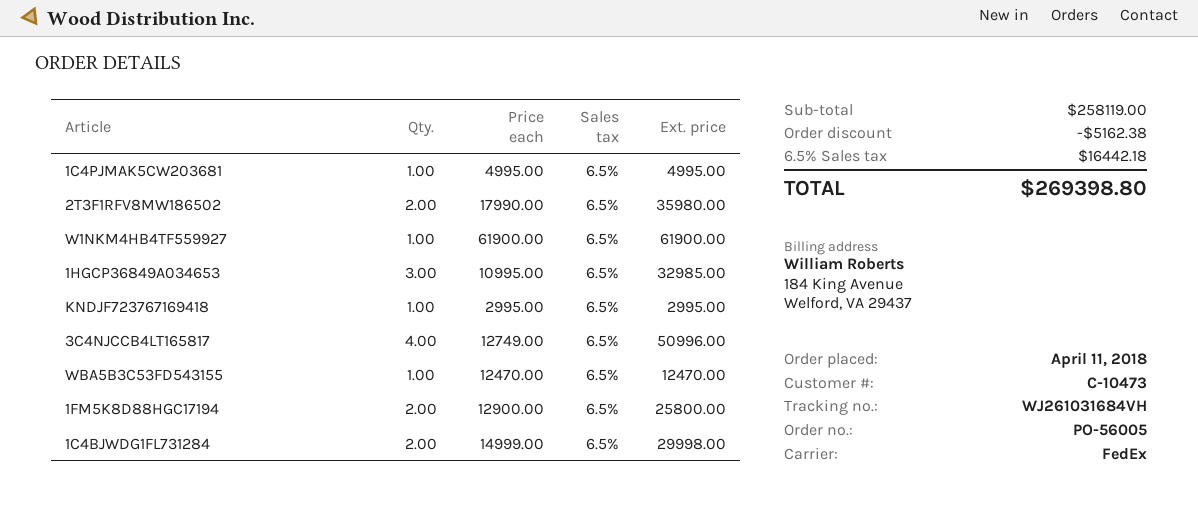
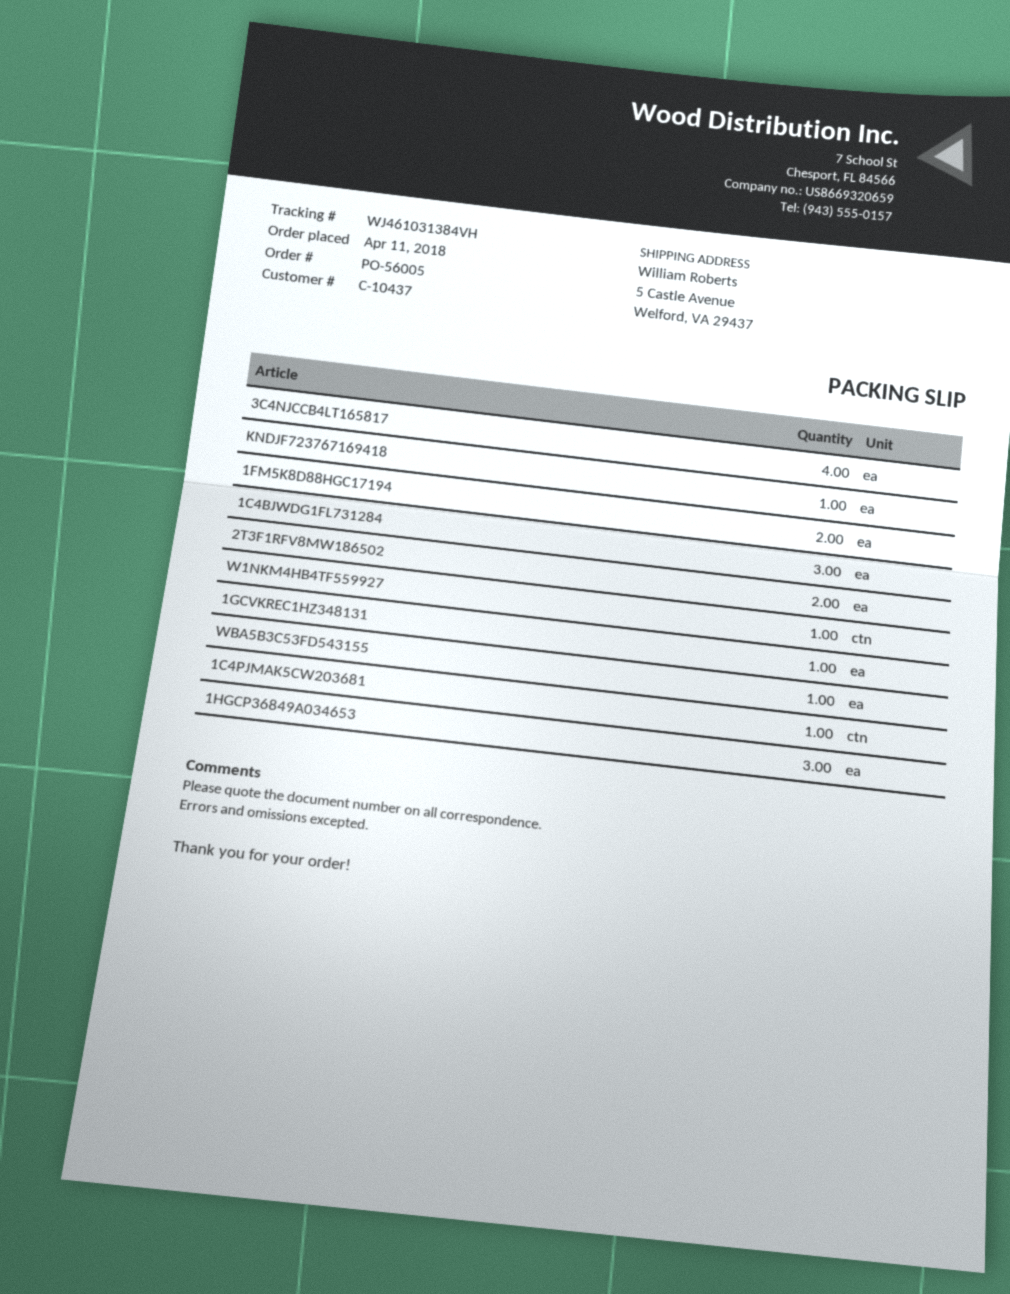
customer number: C-10473 -> C-10437
tracking number: WJ261031684VH -> WJ461031384VH
1C4BJWDG1FL731284: 2 -> 3
1GCVKREC1HZ348131: none -> 1

